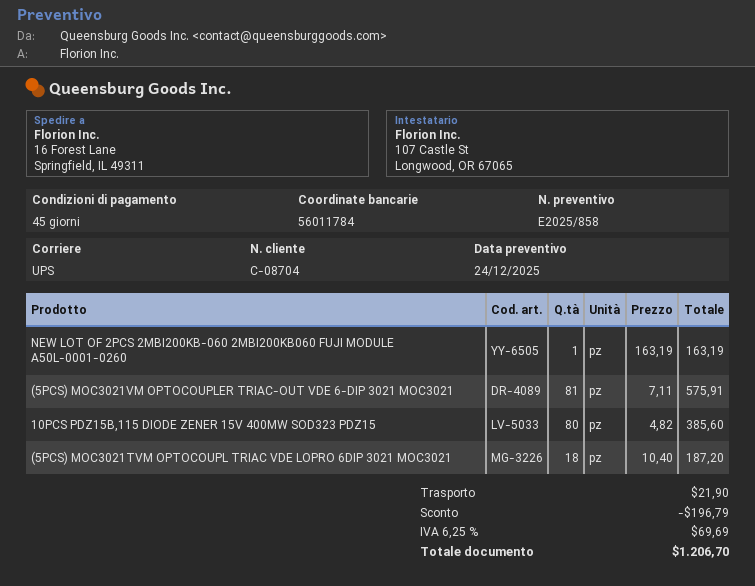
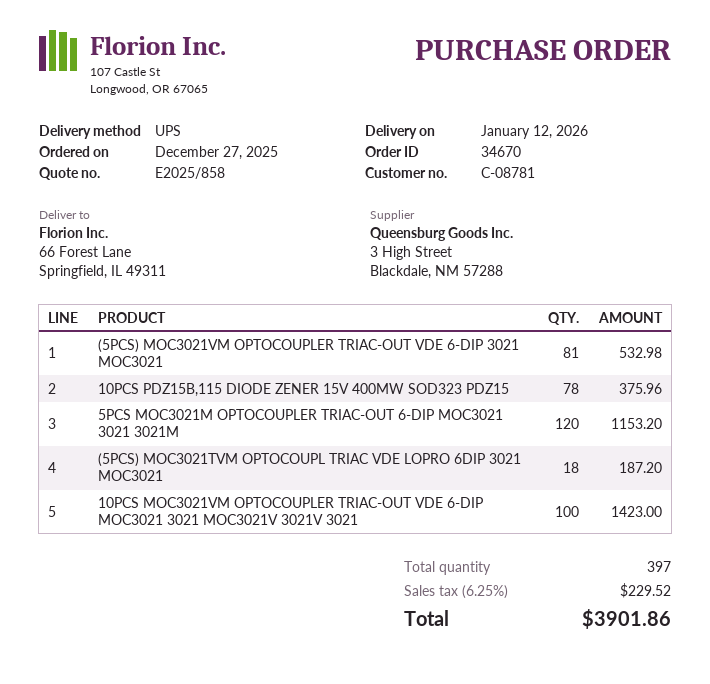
customer number: C-08704 -> C-08781
ship to: 16 Forest Lane, Springfield, IL 49311 -> 66 Forest Lane, Springfield, IL 49311
NEW LOT OF 2PCS 2MBI200KB-060 2MBI200KB060 FUJI MODULE A50L-0001-0260: 1 for 163.19 -> none
(5PCS) MOC3021VM OPTOCOUPLER TRIAC-OUT VDE 6-DIP 3021 MOC3021: 81 for 575.91 -> 81 for 532.98
10PCS PDZ15B,115 DIODE ZENER 15V 400MW SOD323 PDZ15: 80 for 385.60 -> 78 for 375.96
5PCS MOC3021M OPTOCOUPLER TRIAC-OUT 6-DIP MOC3021 3021 3021M: none -> 120 for 1153.20
10PCS MOC3021VM OPTOCOUPLER TRIAC-OUT VDE 6-DIP MOC3021 3021 MOC3021V 3021V 3021: none -> 100 for 1423.00
discount: 196.79 -> none
shipping: 21.90 -> none
tax: 6.25% = 69.69 -> 6.25% = 229.52
total: 1206.70 -> 3901.86

